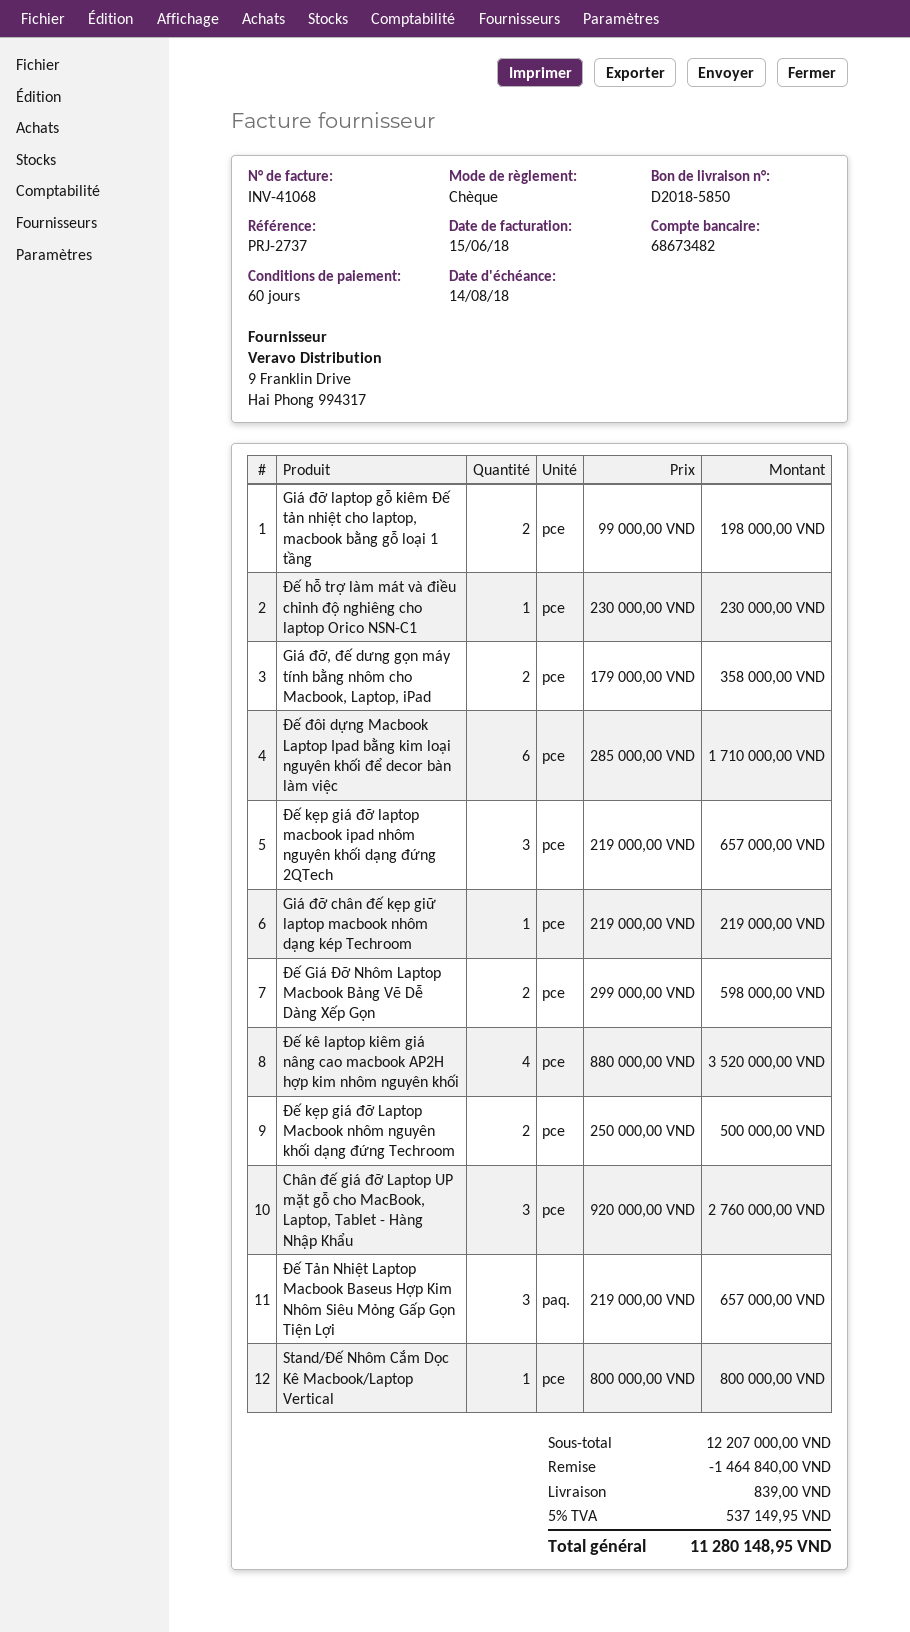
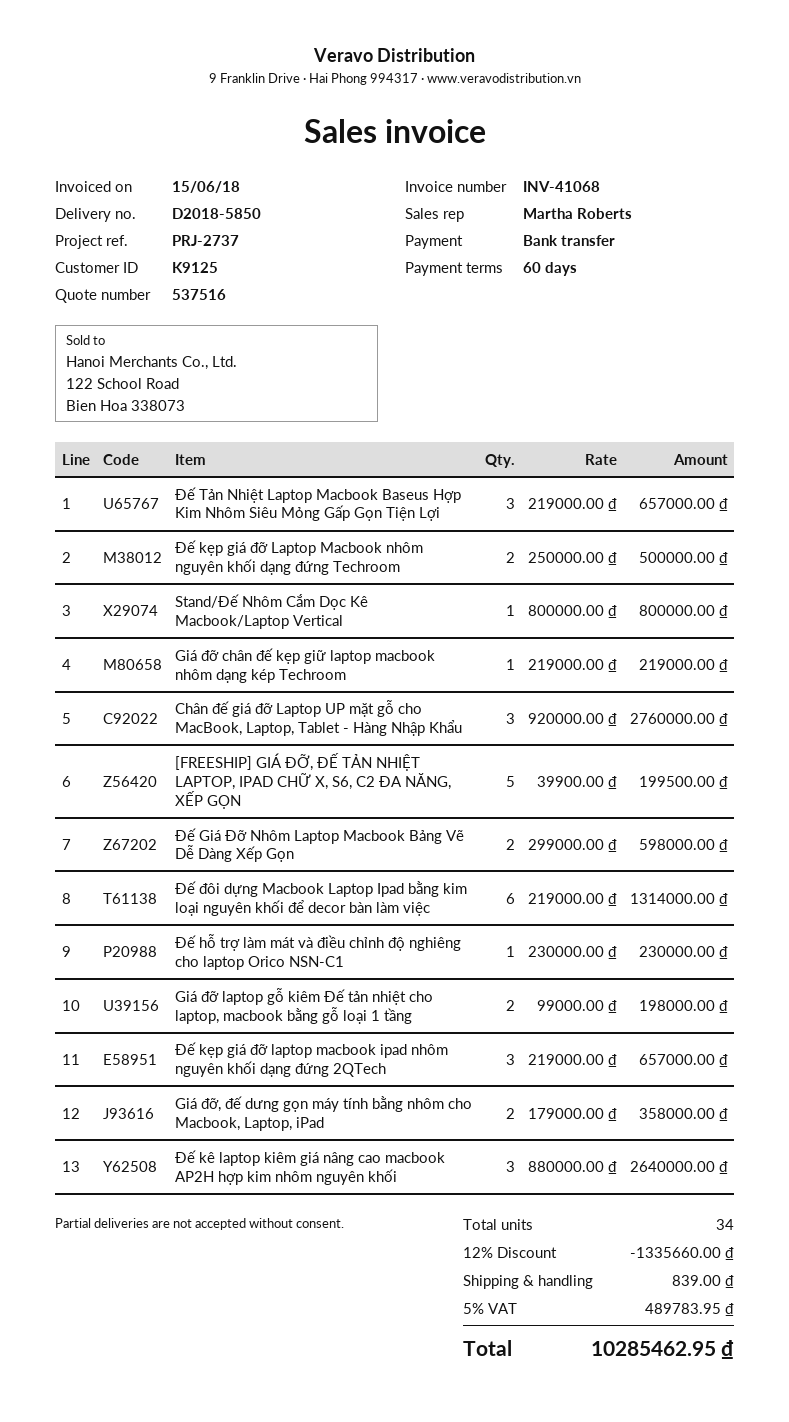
payment method: cheque -> bank transfer
Đế đôi dựng Macbook Laptop Ipad bằng kim loại nguyên khối để decor bàn làm việc: 6 x 285000.00 = 1710000.00 -> 6 x 219000.00 = 1314000.00
Đế kê laptop kiêm giá nâng cao macbook AP2H hợp kim nhôm nguyên khối: 4 x 880000.00 = 3520000.00 -> 3 x 880000.00 = 2640000.00
[FREESHIP] GIÁ ĐỠ, ĐẾ TẢN NHIỆT LAPTOP, IPAD CHỮ X, S6, C2 ĐA NĂNG, XẾP GỌN: none -> 5 x 39900.00 = 199500.00
discount: 1464840.00 -> 1335660.00
tax: 5% = 537149.95 -> 5% = 489783.95
total: 11280148.95 -> 10285462.95

